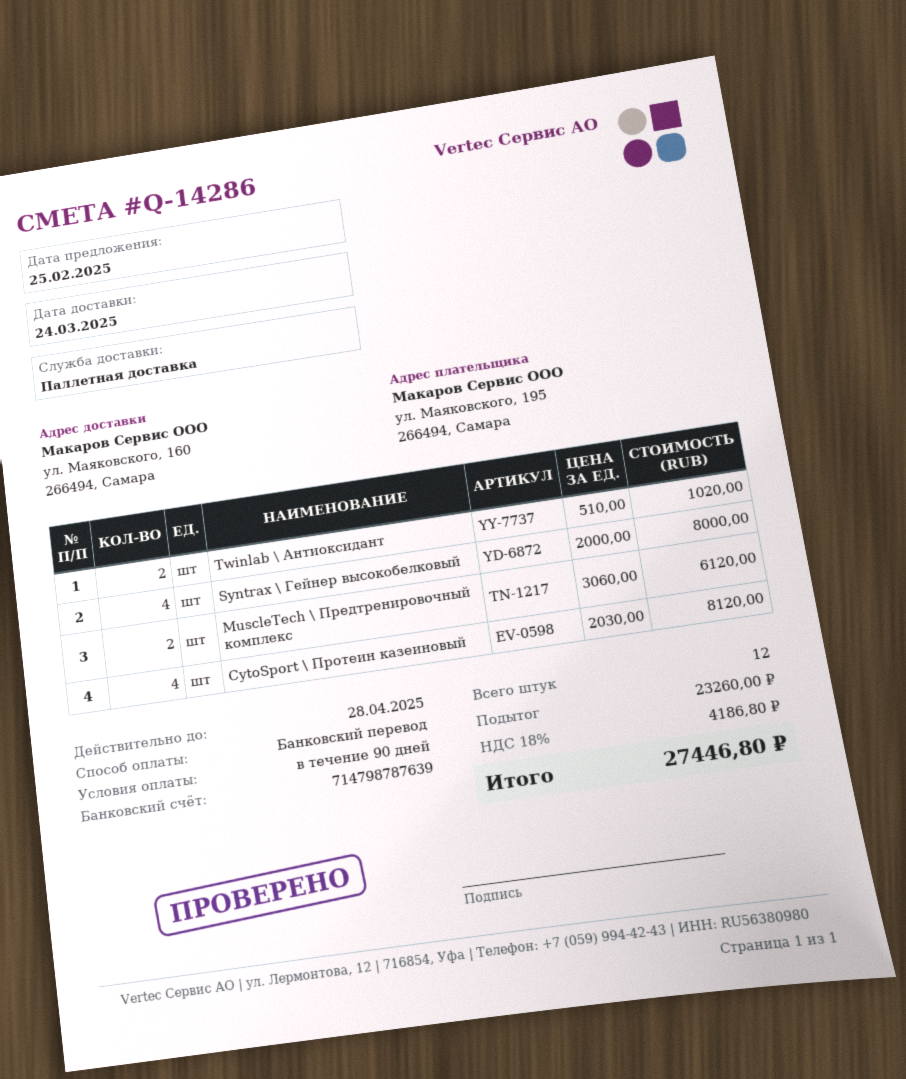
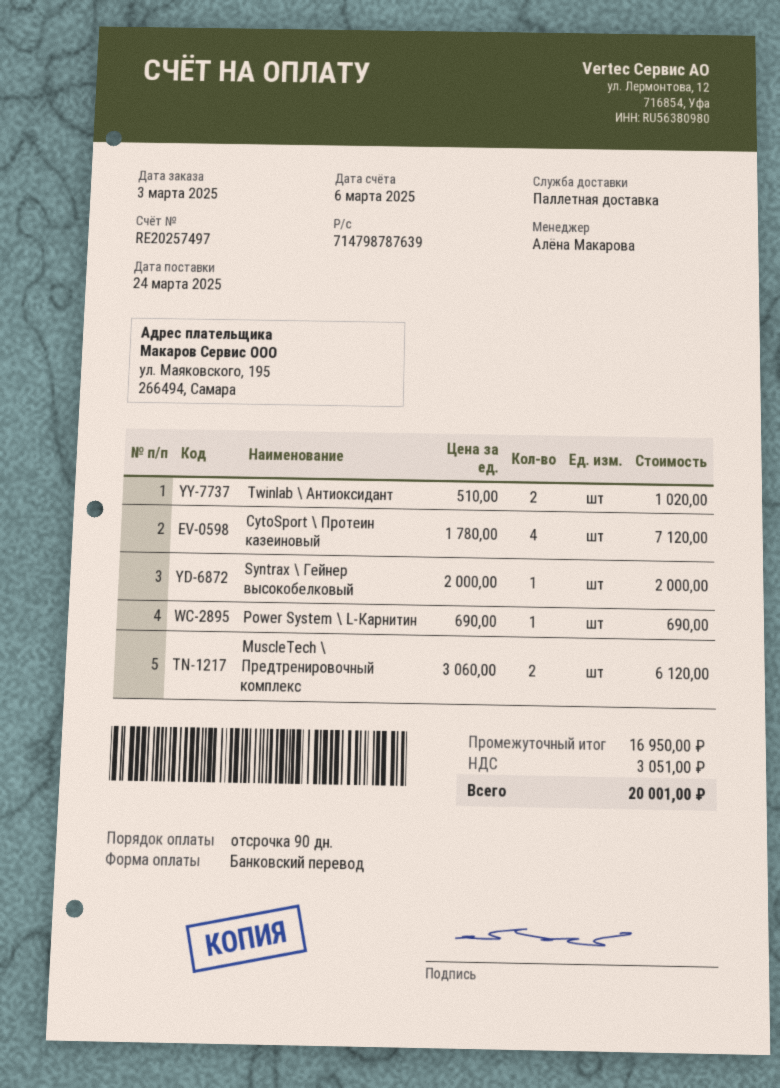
Syntrax \ Гейнер высокобелковый: 4 x 2000.00 = 8000.00 -> 1 x 2000.00 = 2000.00
CytoSport \ Протеин казеиновый: 4 x 2030.00 = 8120.00 -> 4 x 1780.00 = 7120.00
Power System \ L-Карнитин: none -> 1 x 690.00 = 690.00
subtotal: 23260.00 -> 16950.00
tax: 4186.80 -> 3051.00
total: 27446.80 -> 20001.00

